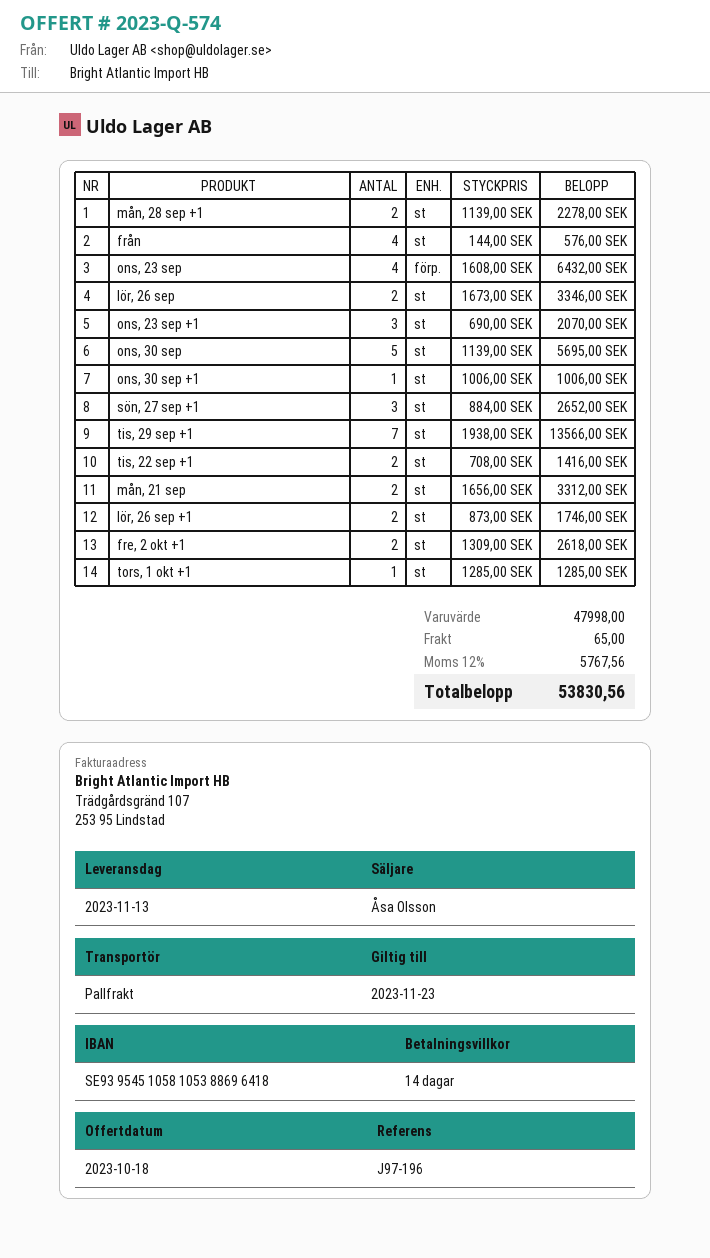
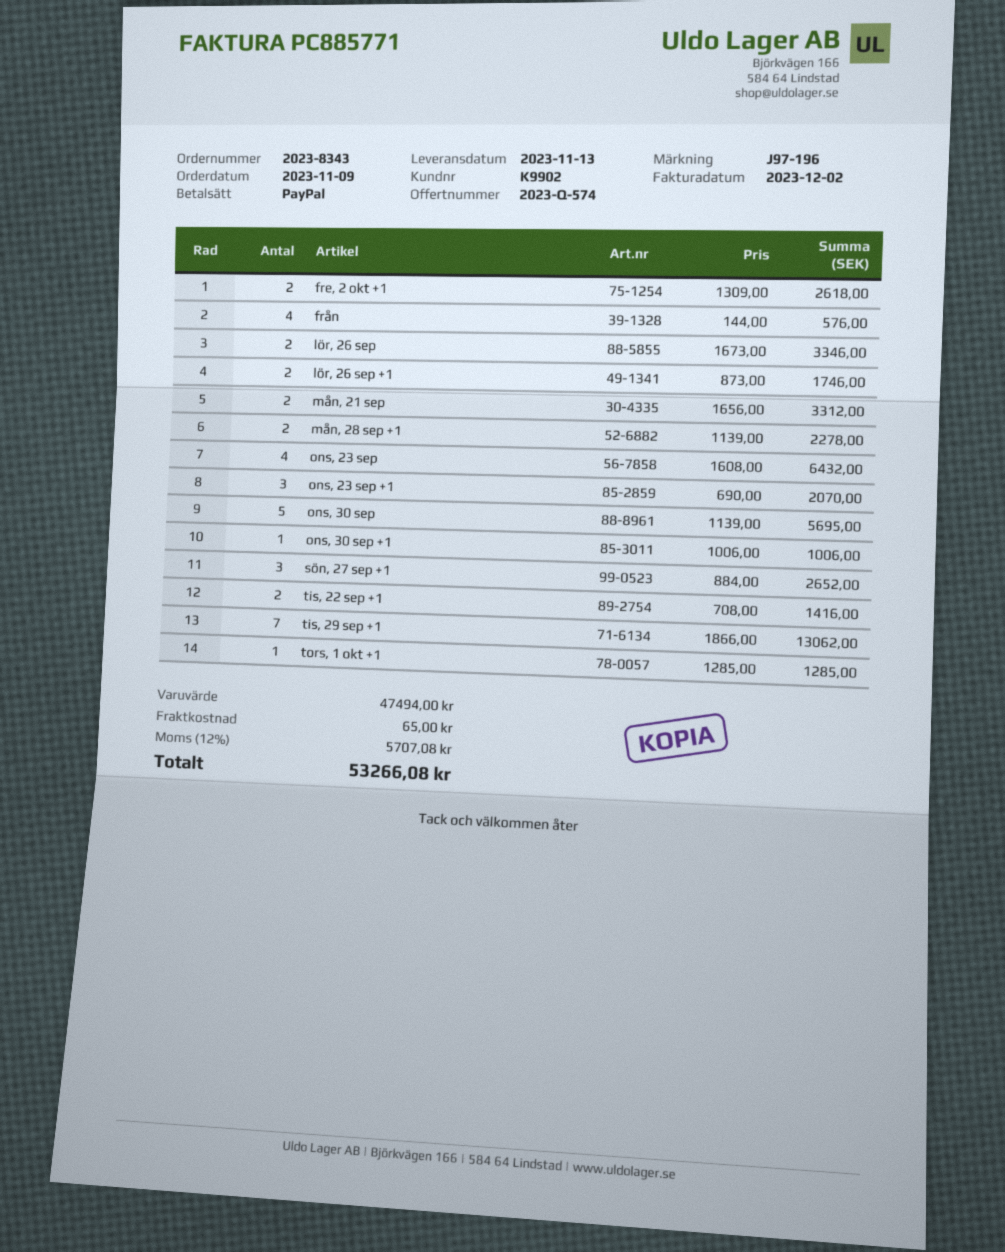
tis, 29 sep +1: 7 x 1938.00 = 13566.00 -> 7 x 1866.00 = 13062.00
subtotal: 47998.00 -> 47494.00
tax: 12% = 5767.56 -> 12% = 5707.08
total: 53830.56 -> 53266.08

